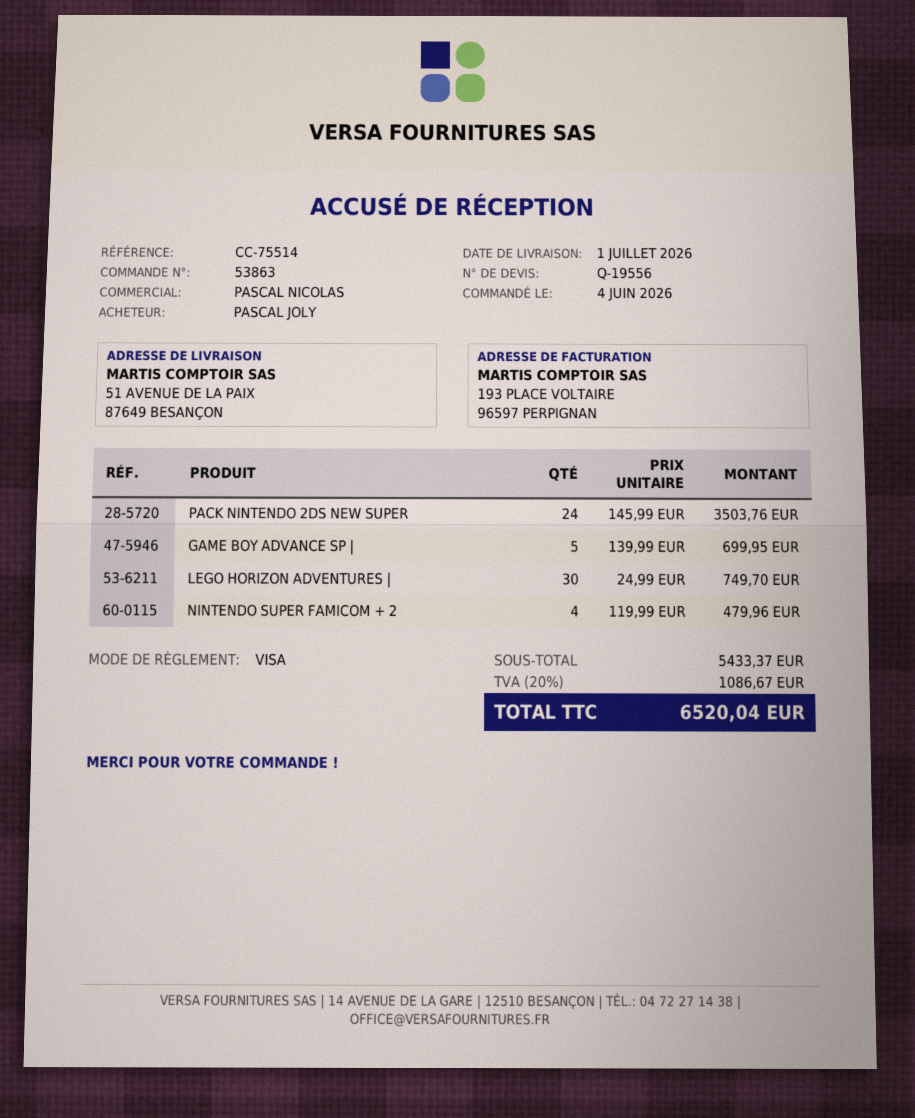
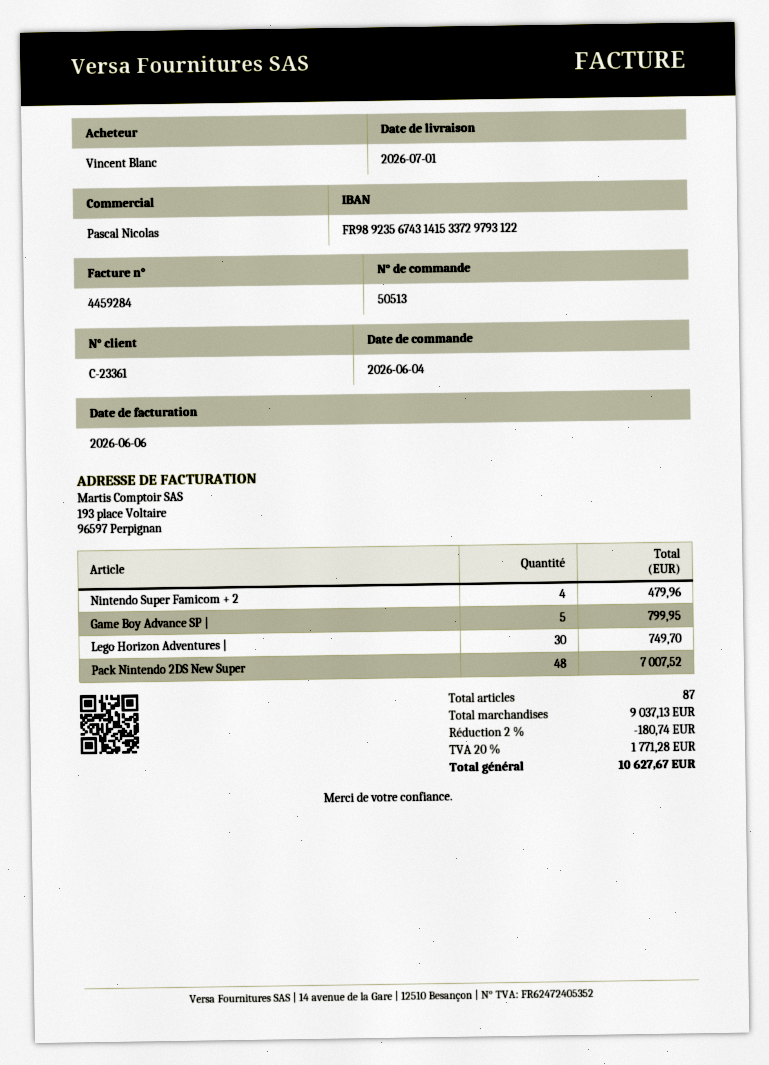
order number: 53863 -> 50513
ordered by: PASCAL JOLY -> Vincent Blanc
PACK NINTENDO 2DS NEW SUPER: 24 for 3503.76 -> 48 for 7007.52
GAME BOY ADVANCE SP |: 5 for 699.95 -> 5 for 799.95
subtotal: 5433.37 -> 9037.13
discount: none -> 2% = 180.74
tax: 20% = 1086.67 -> 20% = 1771.28
total: 6520.04 -> 10627.67

